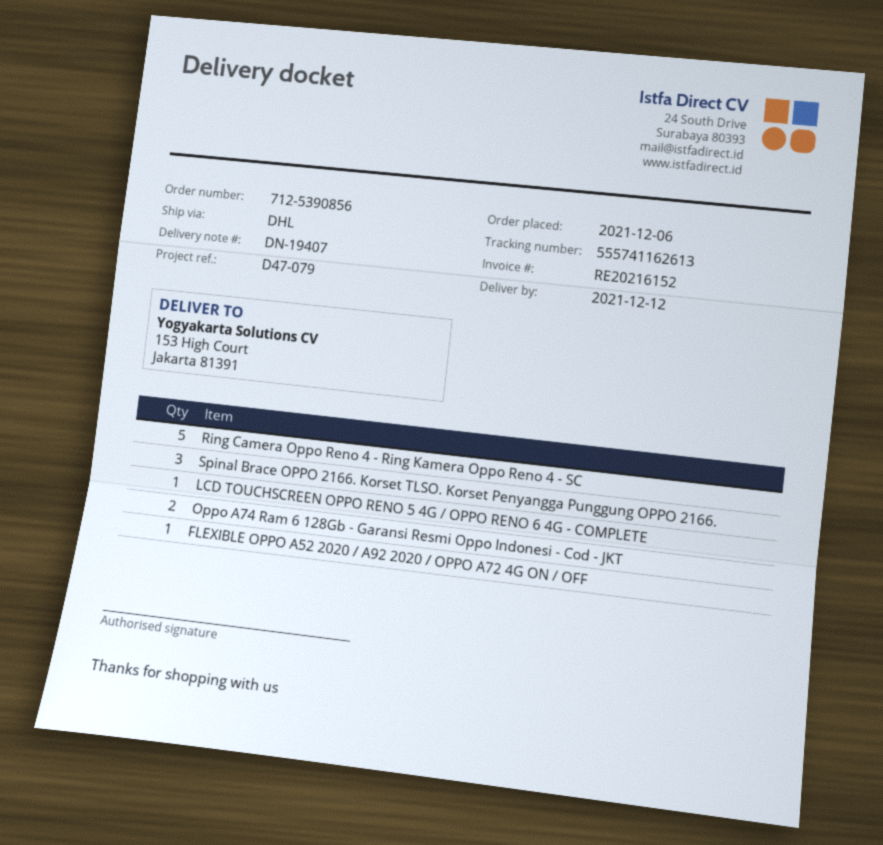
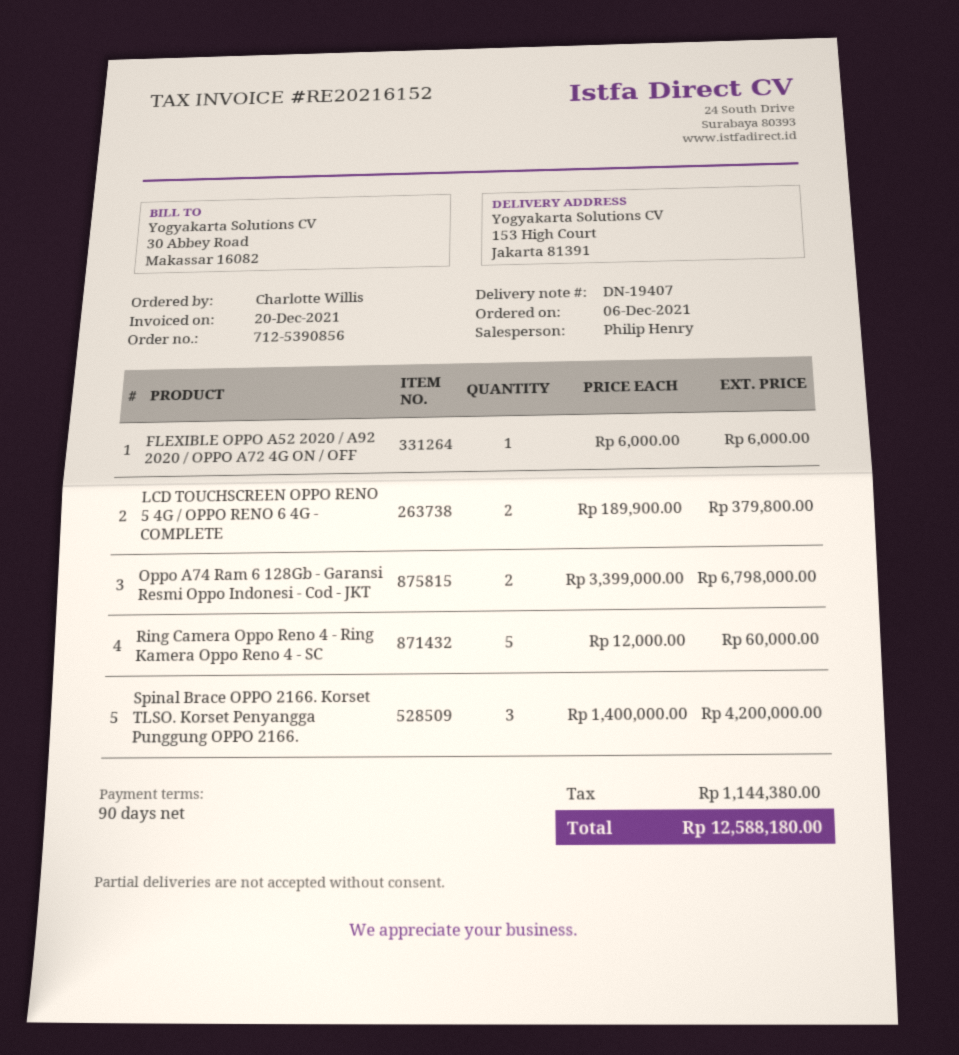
LCD TOUCHSCREEN OPPO RENO 5 4G / OPPO RENO 6 4G - COMPLETE: 1 -> 2

